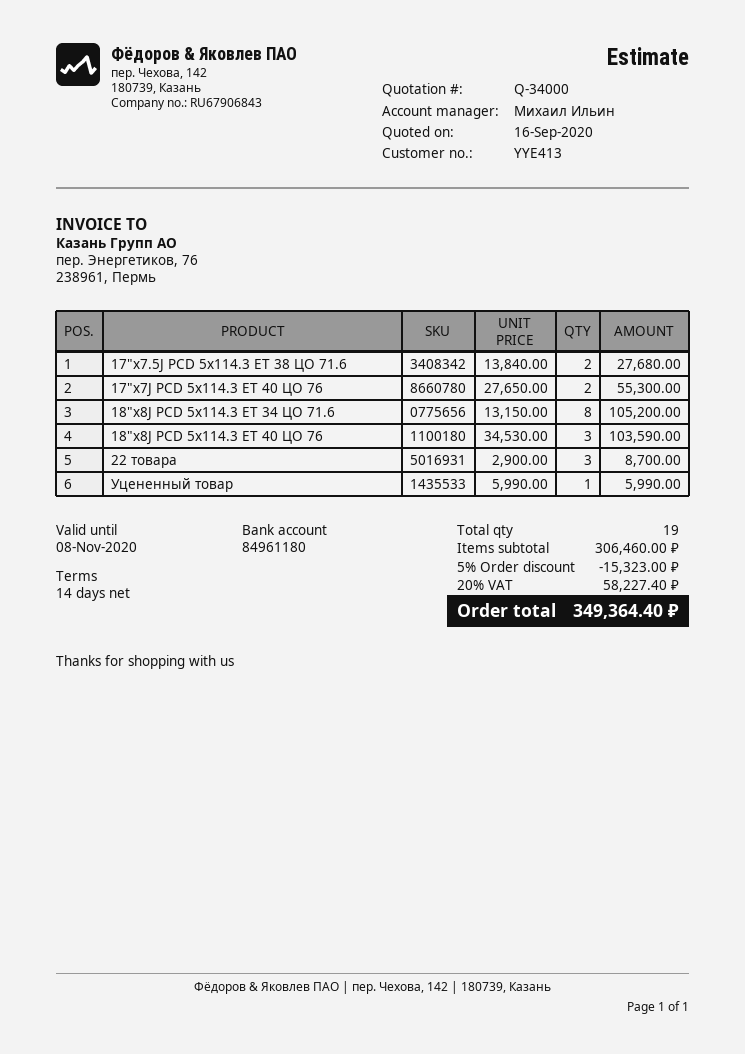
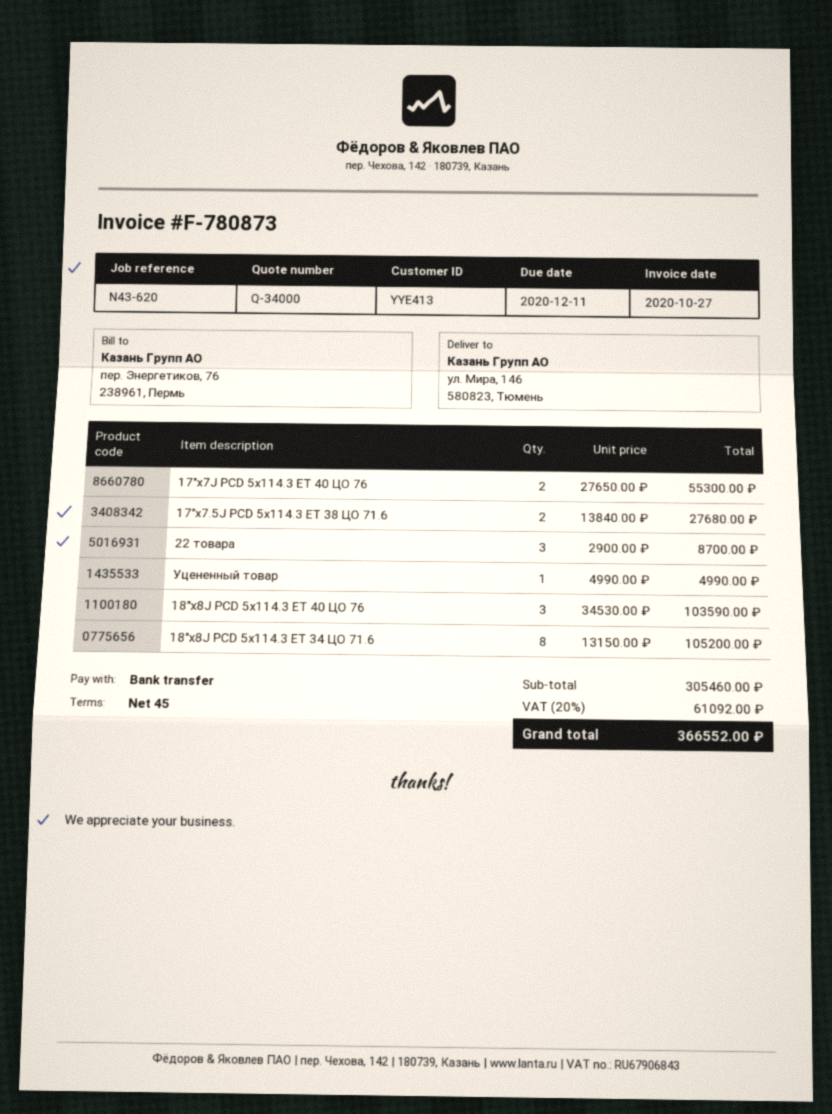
payment terms: 14 days -> 45 days
Уцененный товар: 1 x 5990.00 = 5990.00 -> 1 x 4990.00 = 4990.00
subtotal: 306460.00 -> 305460.00
discount: 5% = 15323.00 -> none
tax: 20% = 58227.40 -> 20% = 61092.00
total: 349364.40 -> 366552.00

